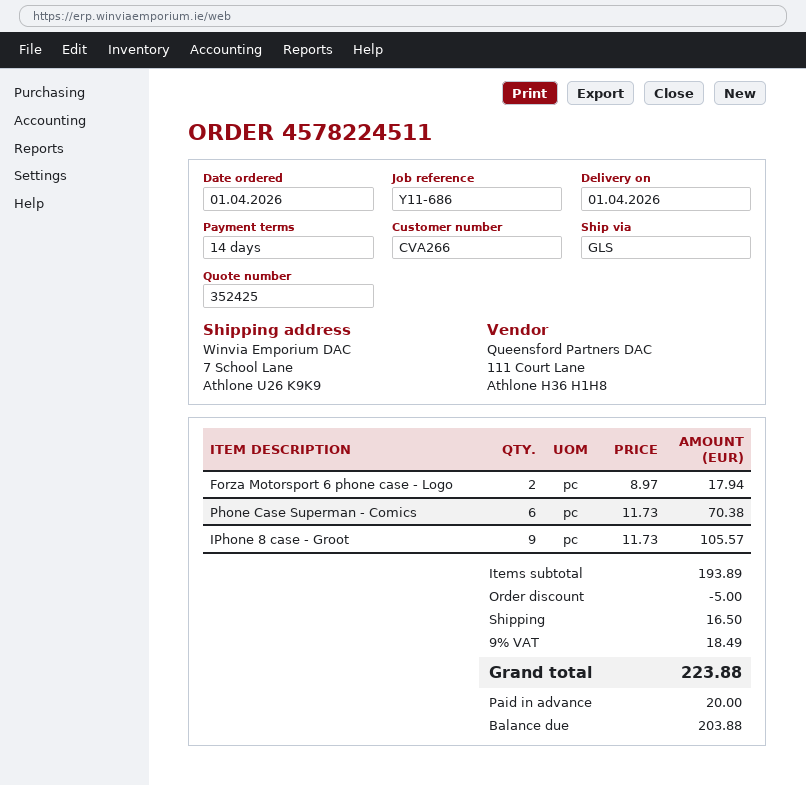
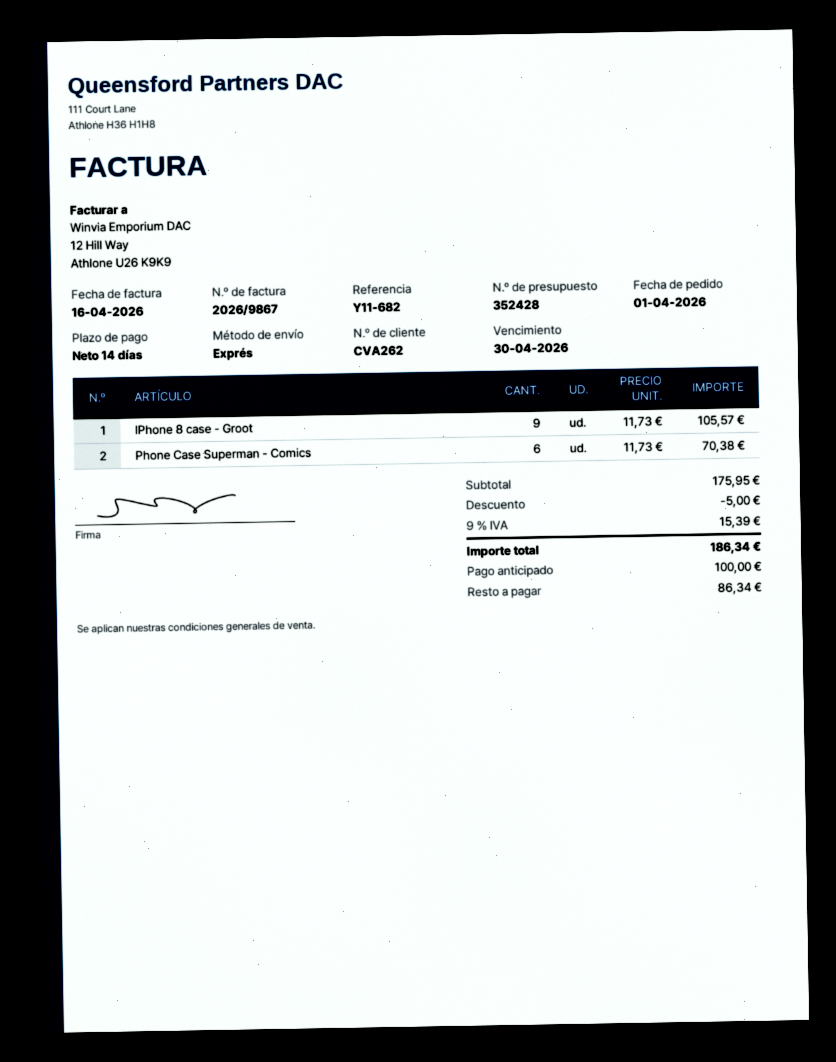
quote number: 352425 -> 352428
customer number: CVA266 -> CVA262
reference: Y11-686 -> Y11-682
shipping method: GLS -> express
Forza Motorsport 6 phone case - Logo: 2 x 8.97 = 17.94 -> none
subtotal: 193.89 -> 175.95
shipping: 16.50 -> none
tax: 9% = 18.49 -> 9% = 15.39
total: 223.88 -> 186.34
deposit: 20.00 -> 100.00
balance: 203.88 -> 86.34

